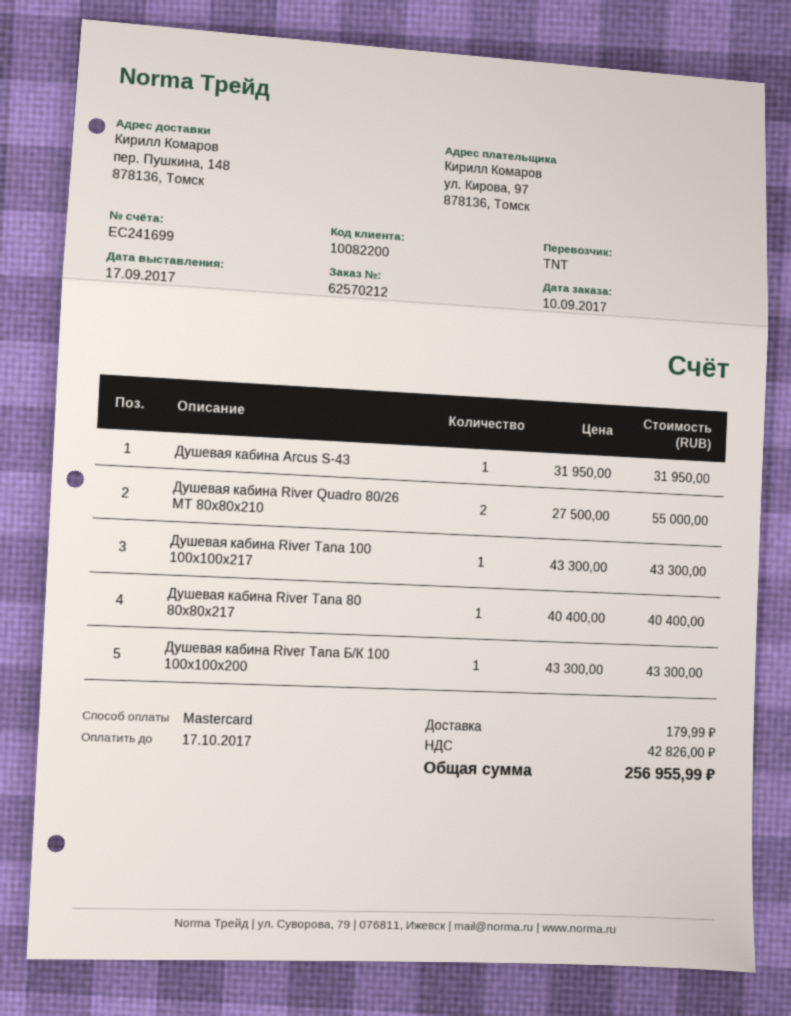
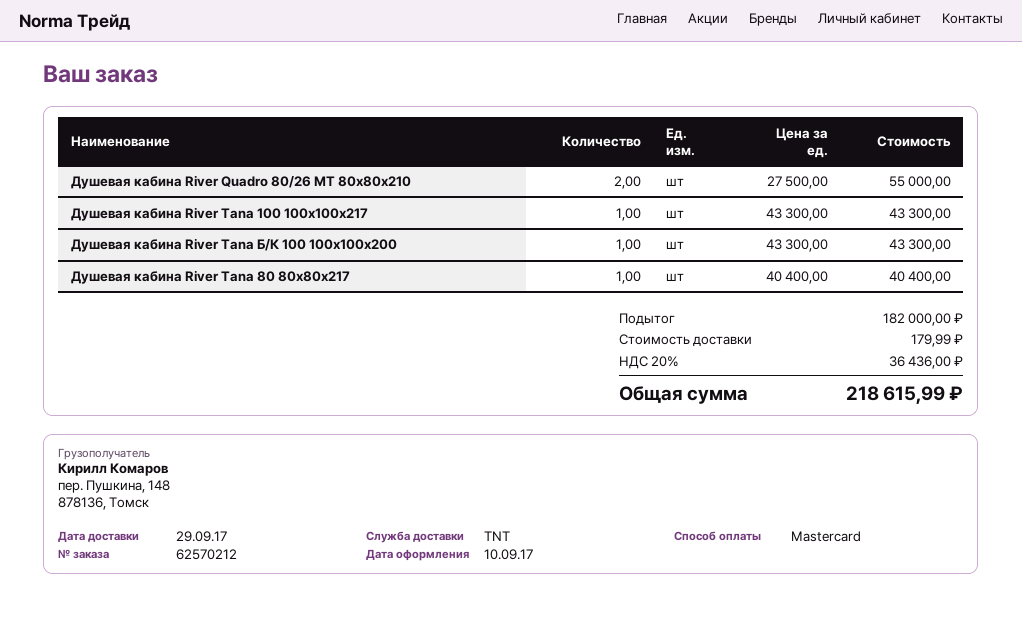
Душевая кабина Arcus S-43: 1 x 31950.00 = 31950.00 -> none
tax: 42826.00 -> 36436.00
total: 256955.99 -> 218615.99

